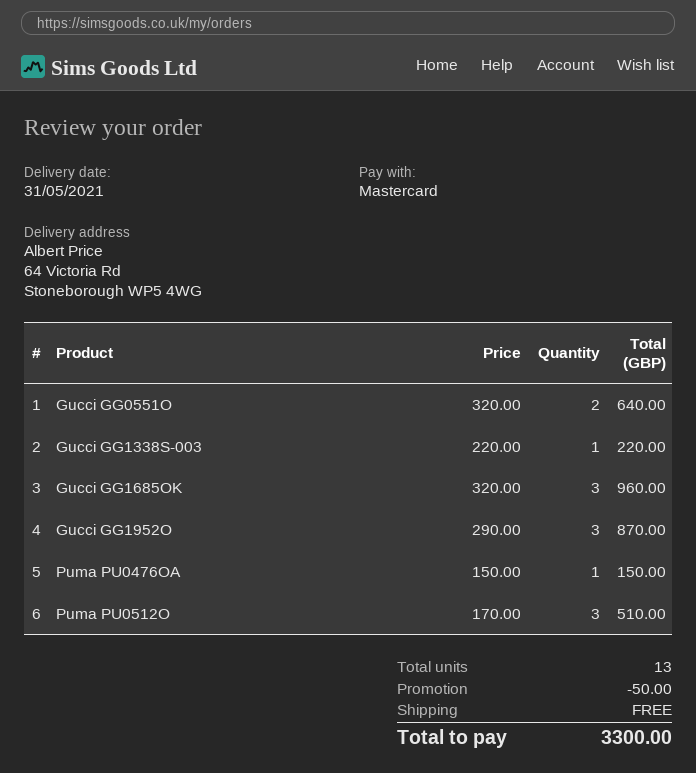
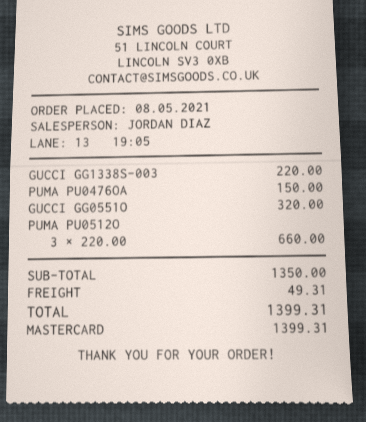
Gucci GG0551O: 2 x 320.00 = 640.00 -> 1 x 320.00 = 320.00
Gucci GG1685OK: 3 x 320.00 = 960.00 -> none
Gucci GG1952O: 3 x 290.00 = 870.00 -> none
Puma PU0512O: 3 x 170.00 = 510.00 -> 3 x 220.00 = 660.00
discount: 50.00 -> none
shipping: 0.00 -> 49.31
total: 3300.00 -> 1399.31

